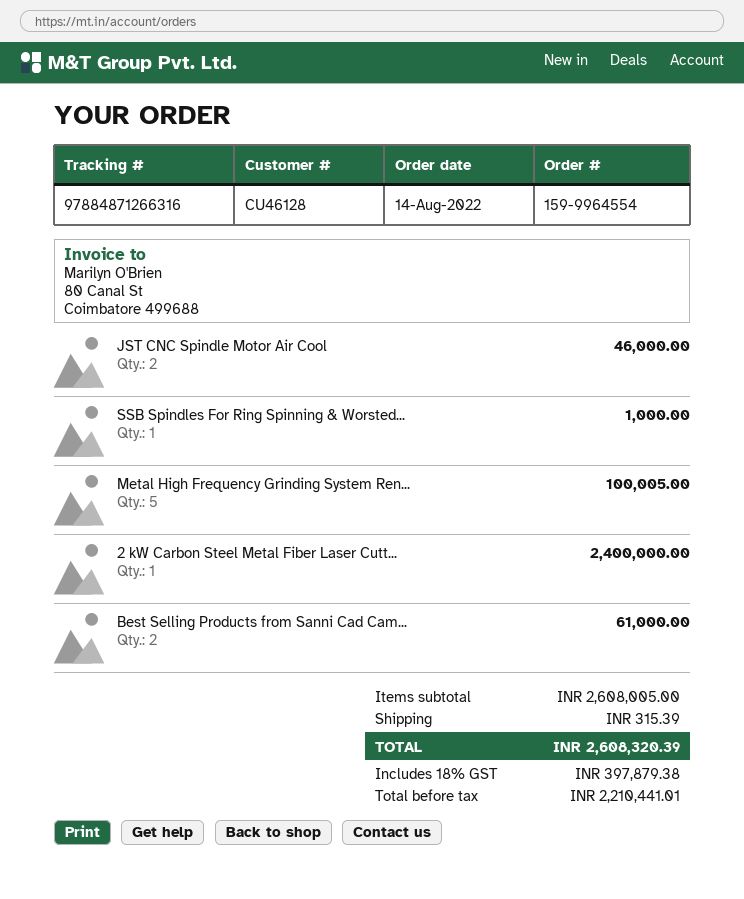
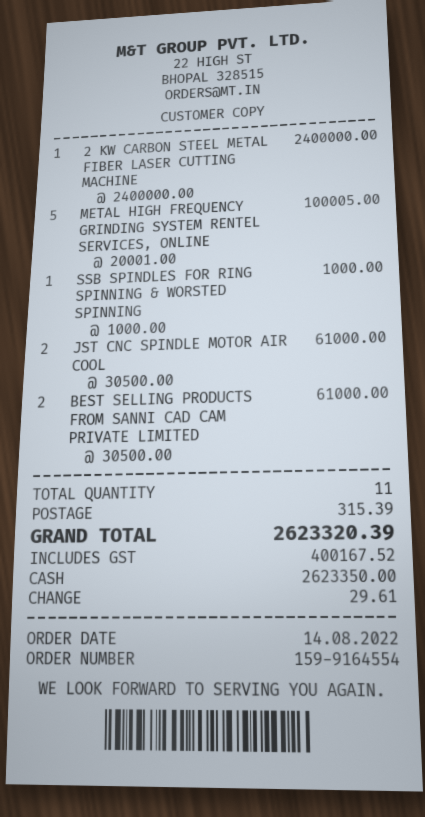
order number: 159-9964554 -> 159-9164554
JST CNC Spindle Motor Air Cool: 2 for 46000.00 -> 2 for 61000.00
tax: 397879.38 -> 400167.52
total: 2608320.39 -> 2623320.39

